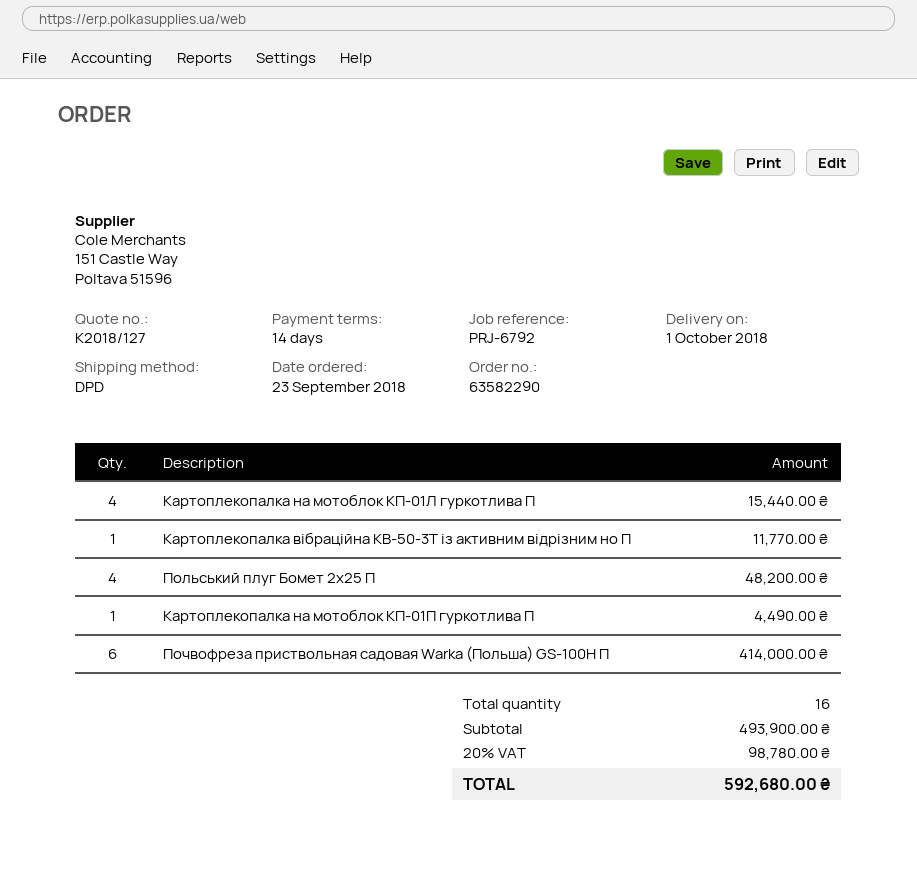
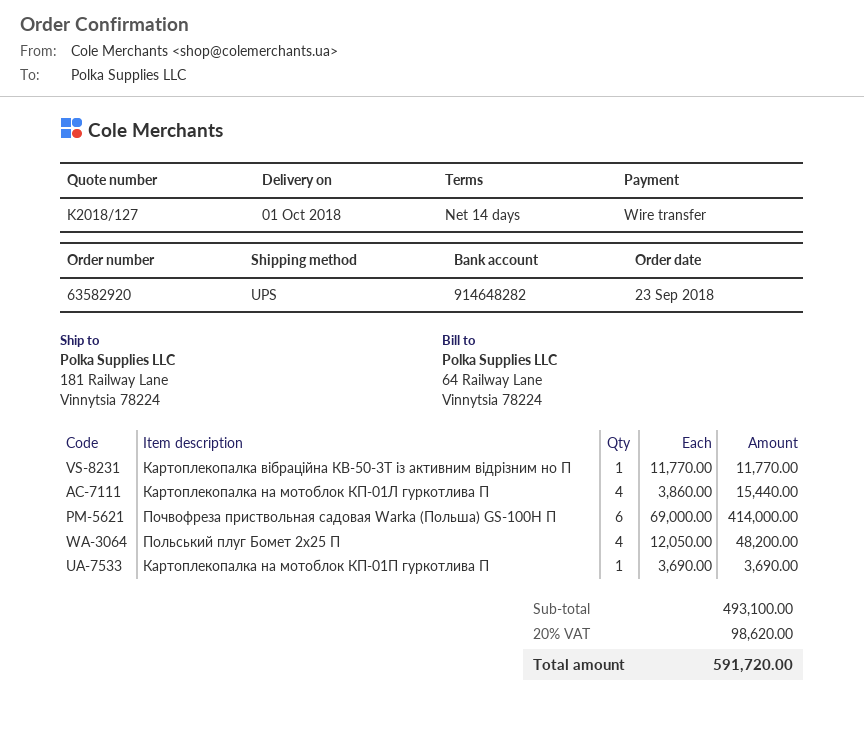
order number: 63582290 -> 63582920
shipping method: DPD -> UPS
Картоплекопалка на мотоблок КП-01П гуркотлива П: 1 for 4490.00 -> 1 for 3690.00
subtotal: 493900.00 -> 493100.00
tax: 20% = 98780.00 -> 20% = 98620.00
total: 592680.00 -> 591720.00

